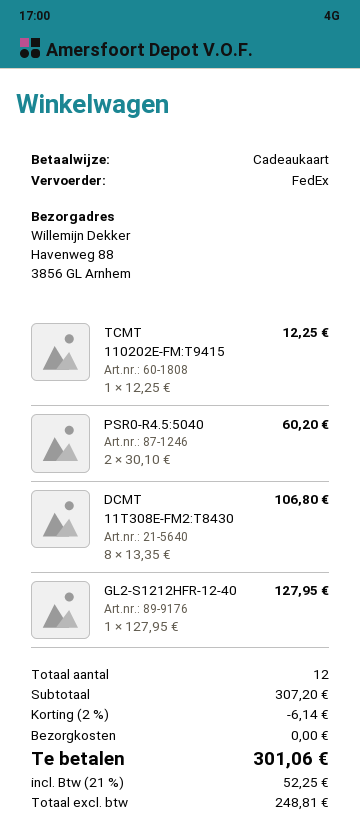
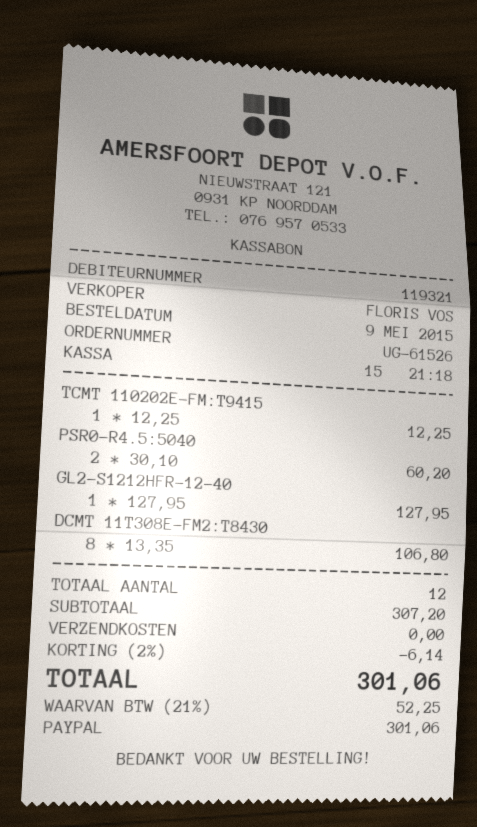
payment method: gift card -> PayPal

